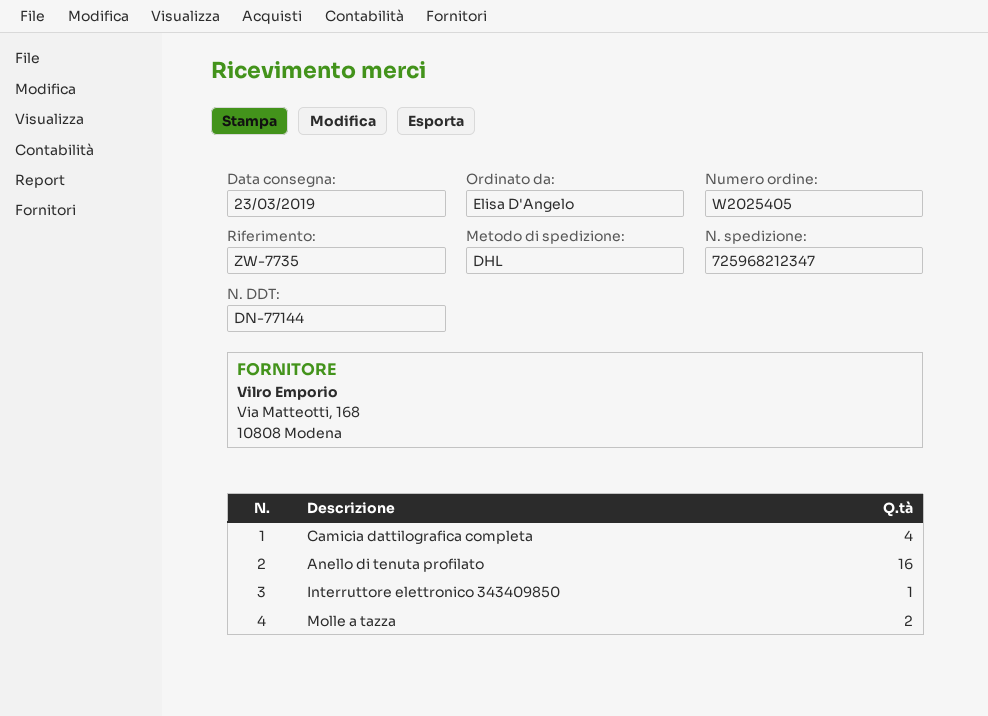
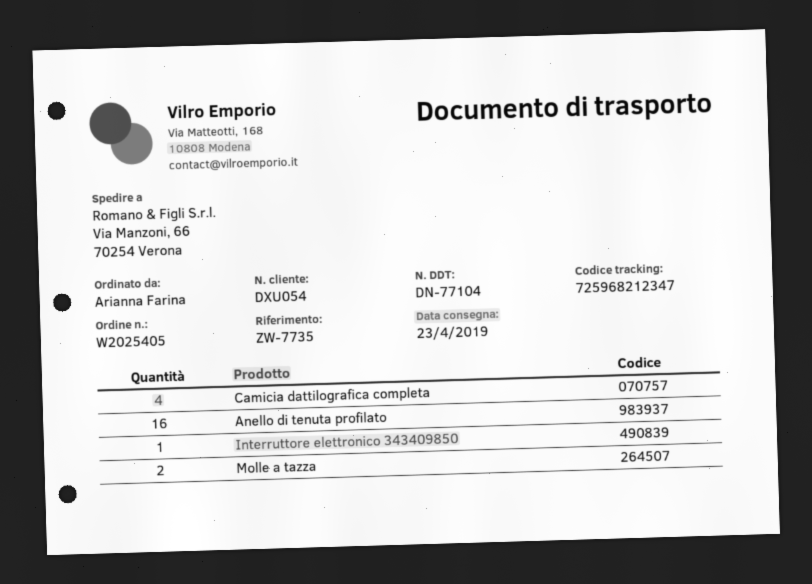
delivery note number: DN-77144 -> DN-77104
delivery date: 2019-03-23 -> 2019-04-23
ordered by: Elisa D'Angelo -> Arianna Farina

